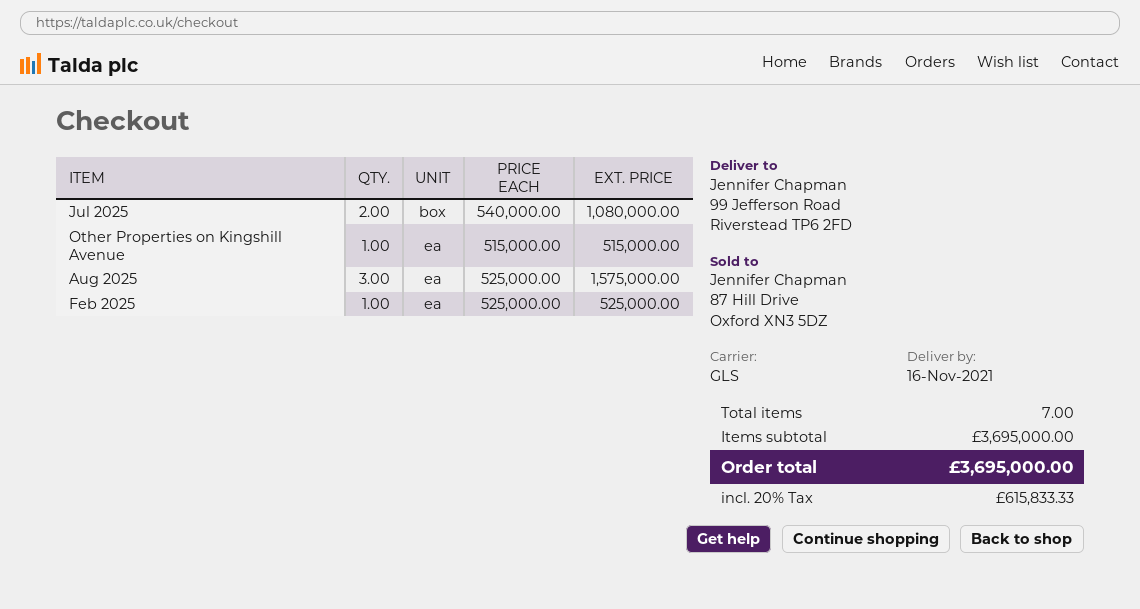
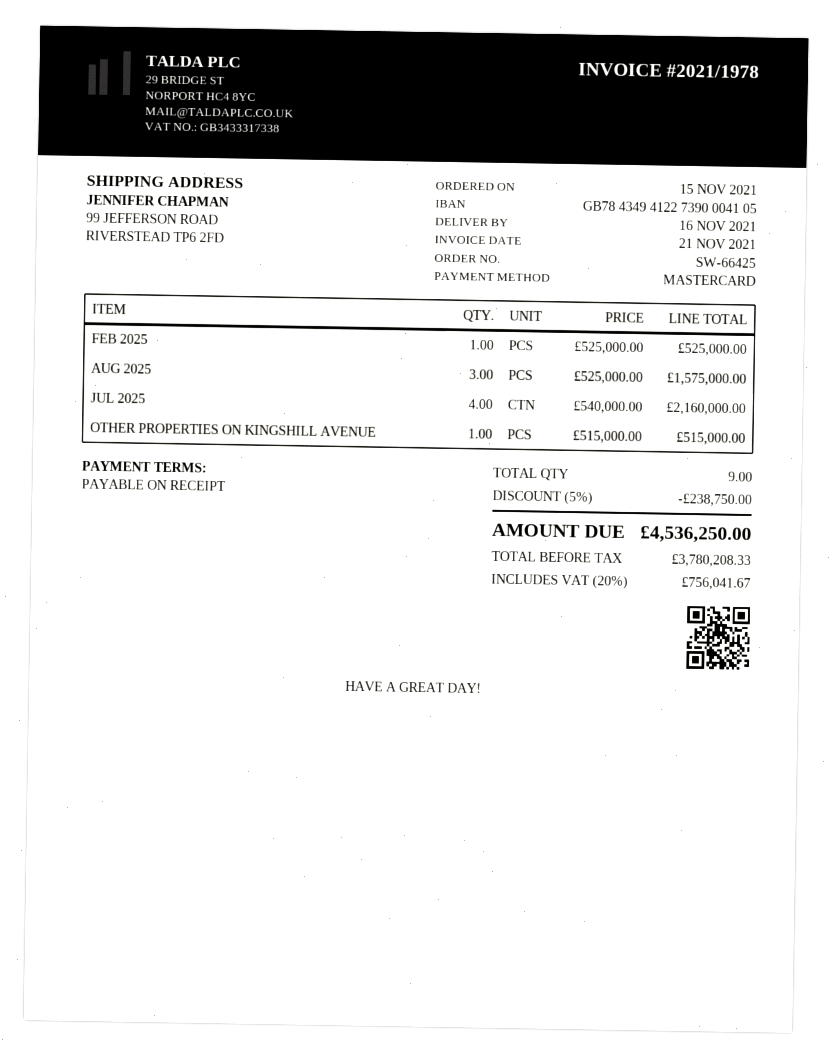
Jul 2025: 2 x 540000.00 = 1080000.00 -> 4 x 540000.00 = 2160000.00
total quantity: 7 -> 9
discount: none -> 5% = 238750.00
tax: 20% = 615833.33 -> 20% = 756041.67
total: 3695000.00 -> 4536250.00

